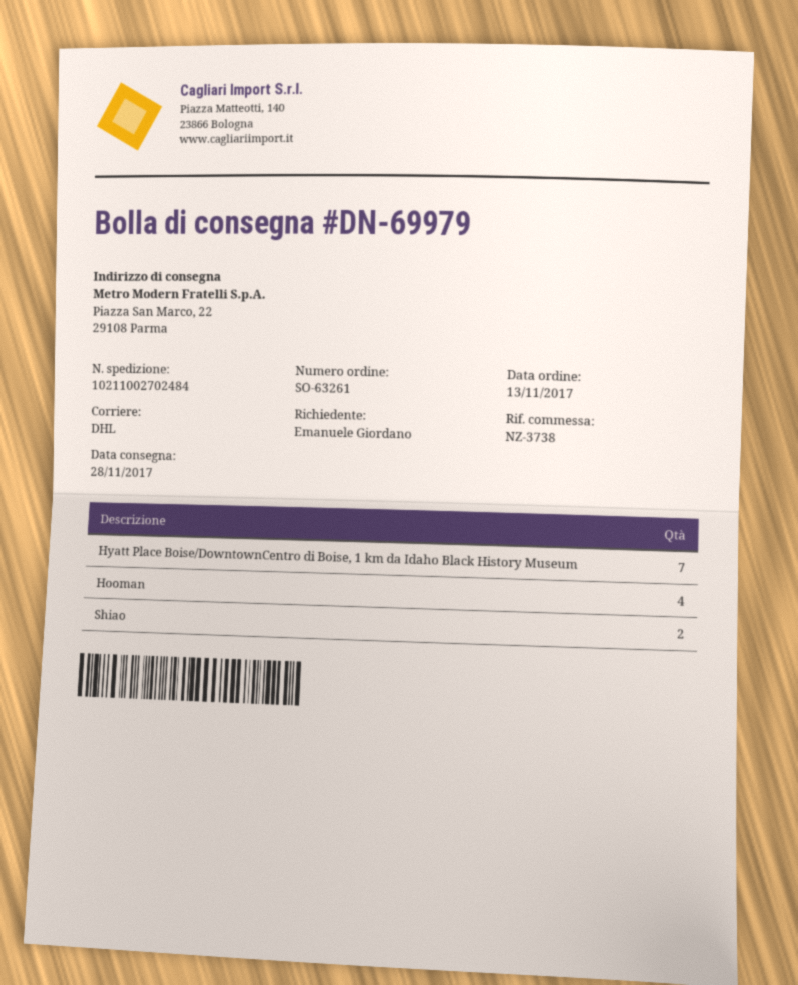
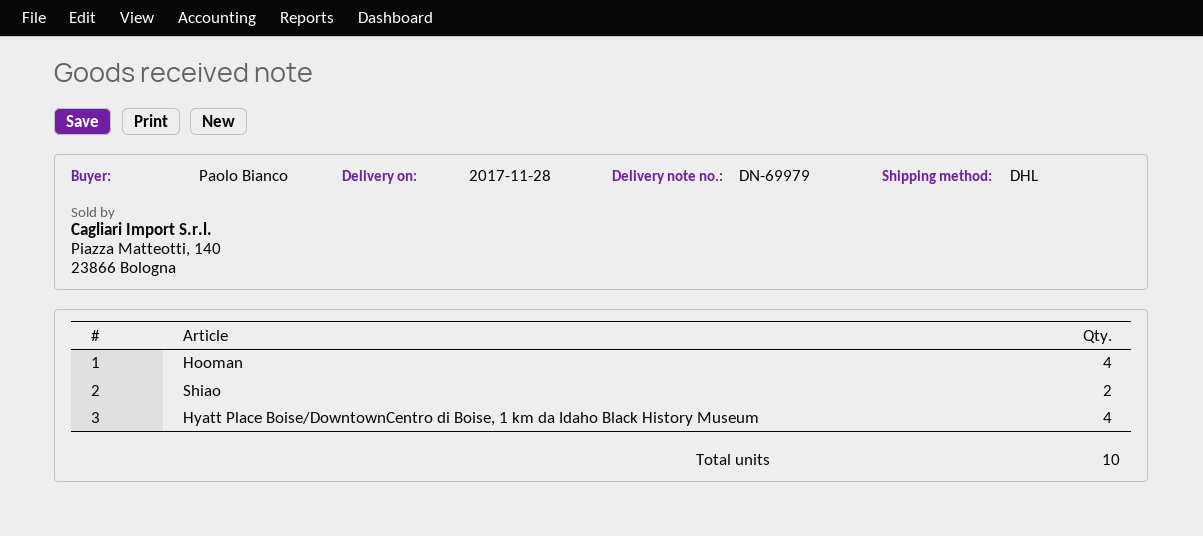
ordered by: Emanuele Giordano -> Paolo Bianco
Hyatt Place Boise/DowntownCentro di Boise, 1 km da Idaho Black History Museum: 7 -> 4

